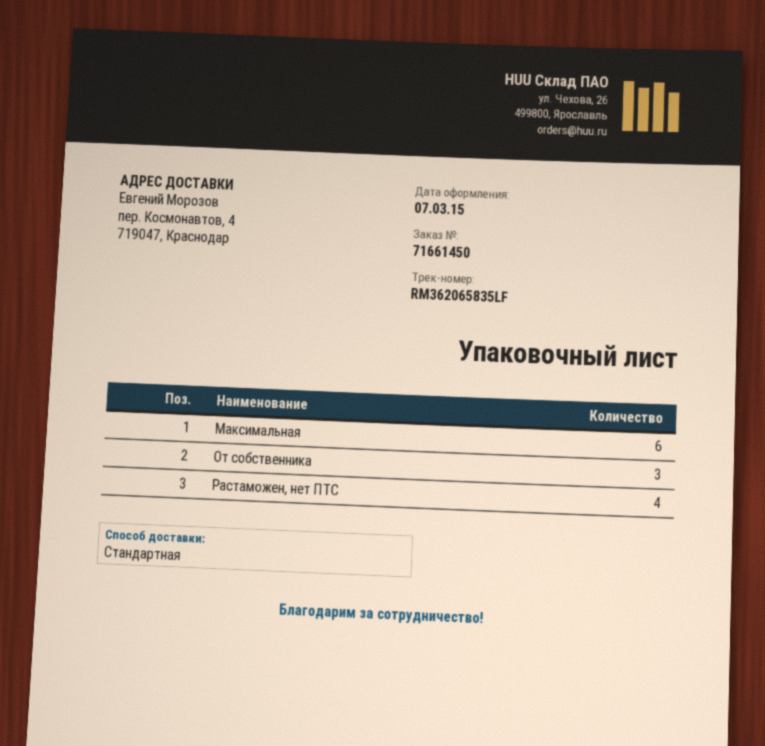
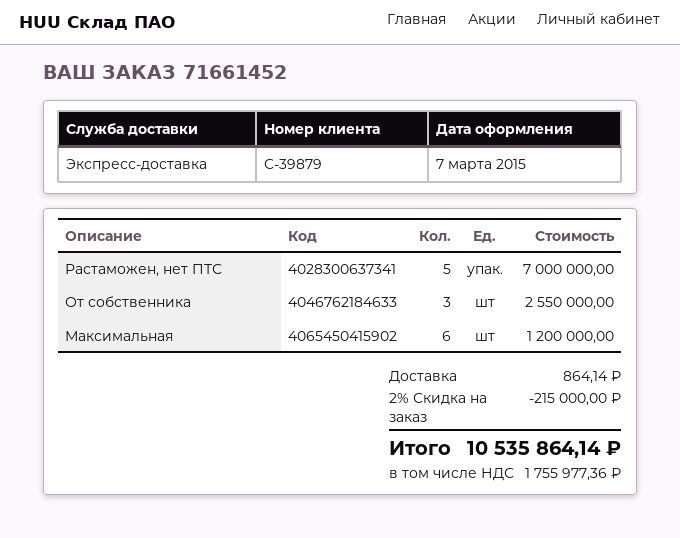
order number: 71661450 -> 71661452
shipping method: standard -> express
Растаможен, нет ПТС: 4 -> 5

